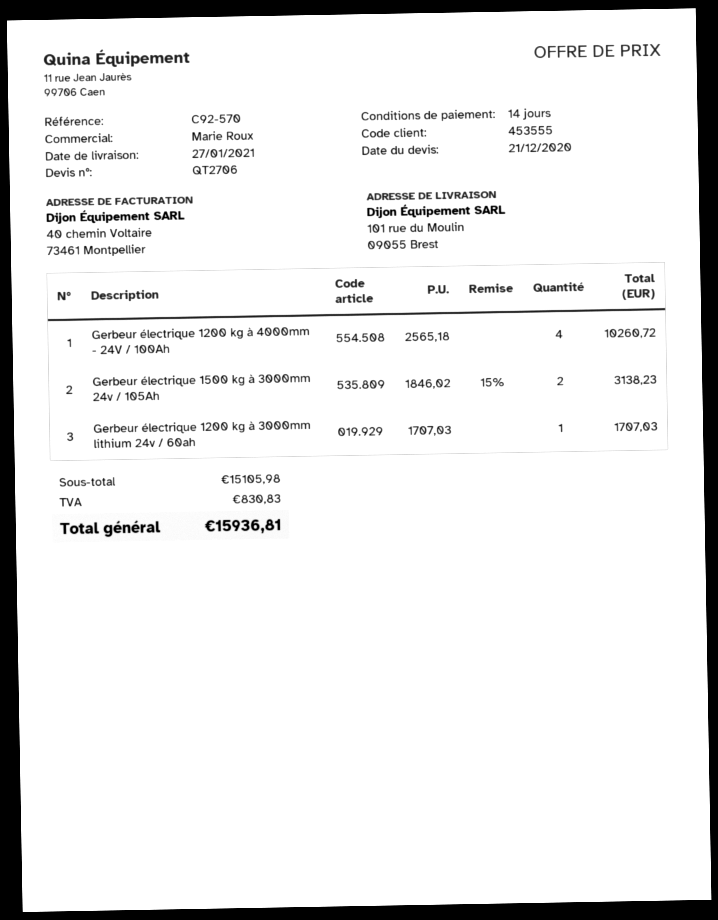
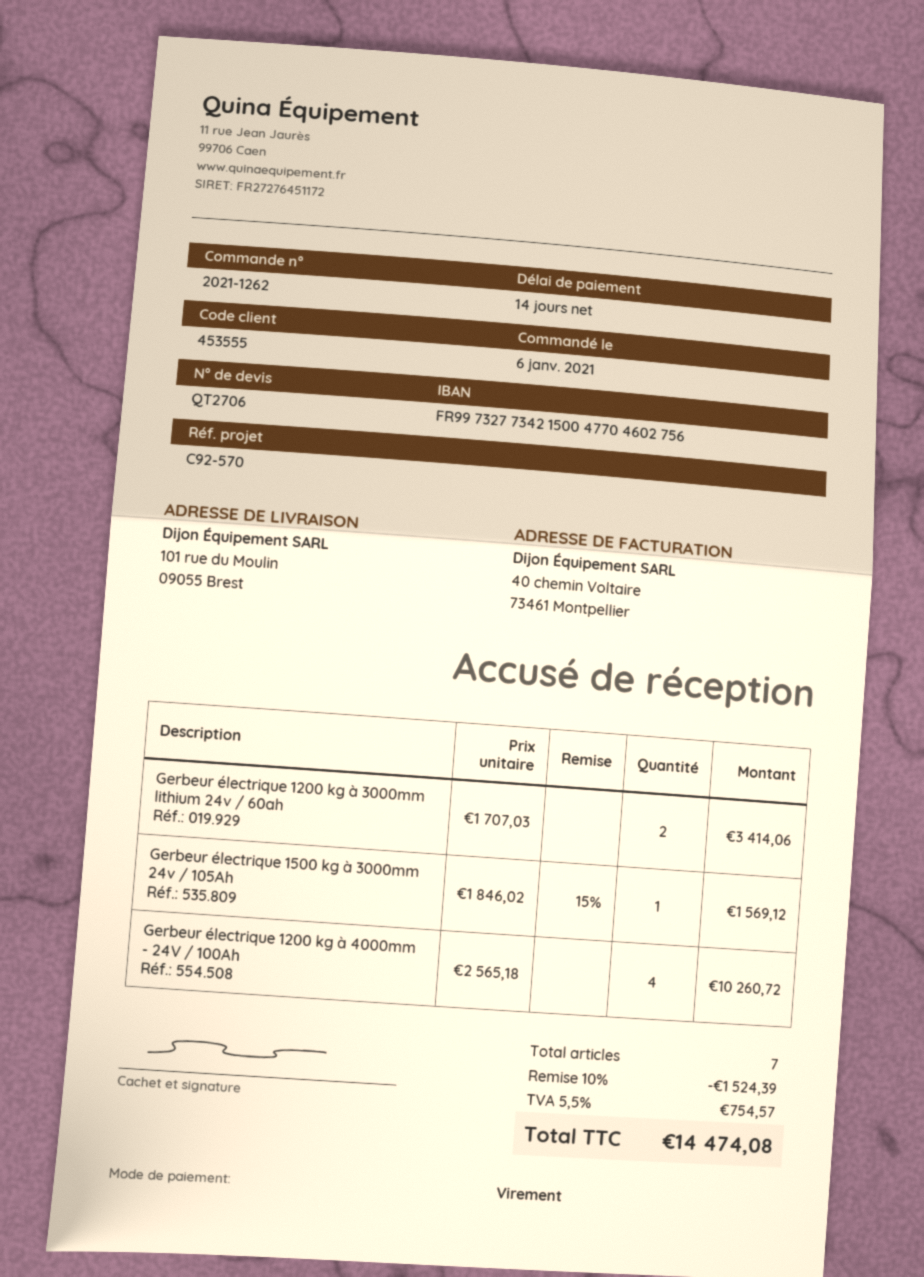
Gerbeur électrique 1500 kg à 3000mm 24v / 105Ah: 2 x 1846.02 - 15% = 3138.23 -> 1 x 1846.02 - 15% = 1569.12
Gerbeur électrique 1200 kg à 3000mm lithium 24v / 60ah: 1 x 1707.03 = 1707.03 -> 2 x 1707.03 = 3414.06
discount: none -> 10% = 1524.39
tax: 830.83 -> 754.57
total: 15936.81 -> 14474.08

